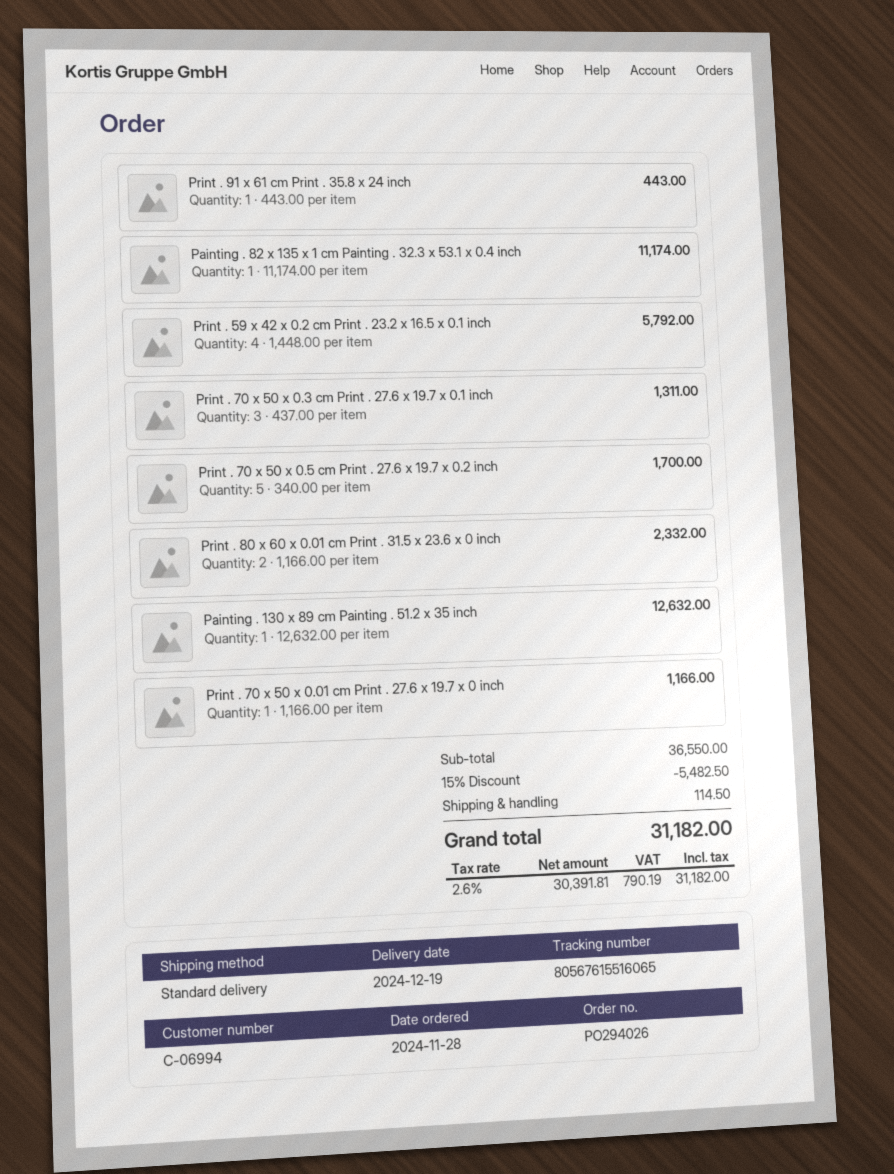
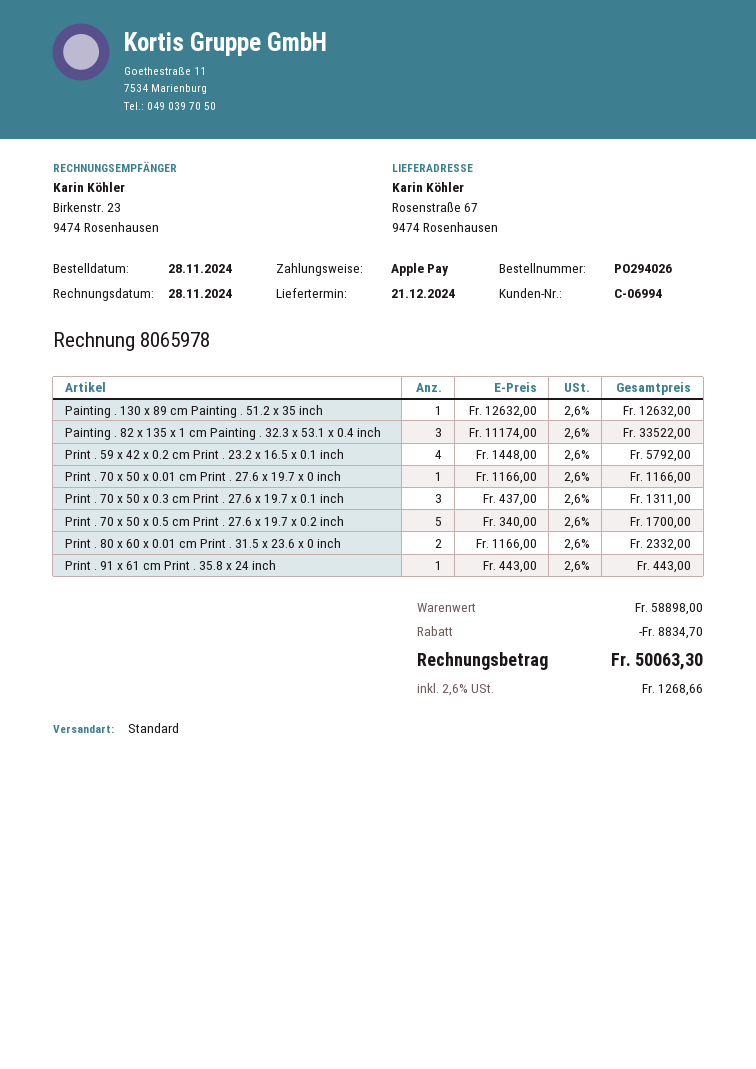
delivery date: 2024-12-19 -> 2024-12-21
Painting . 82 x 135 x 1 cm Painting . 32.3 x 53.1 x 0.4 inch: 1 x 11174.00 = 11174.00 -> 3 x 11174.00 = 33522.00
subtotal: 36550.00 -> 58898.00
discount: 5482.50 -> 8834.70
shipping: 114.50 -> none
tax: 2.6% = 790.19 -> 2.6% = 1268.66
total: 31182.00 -> 50063.30

